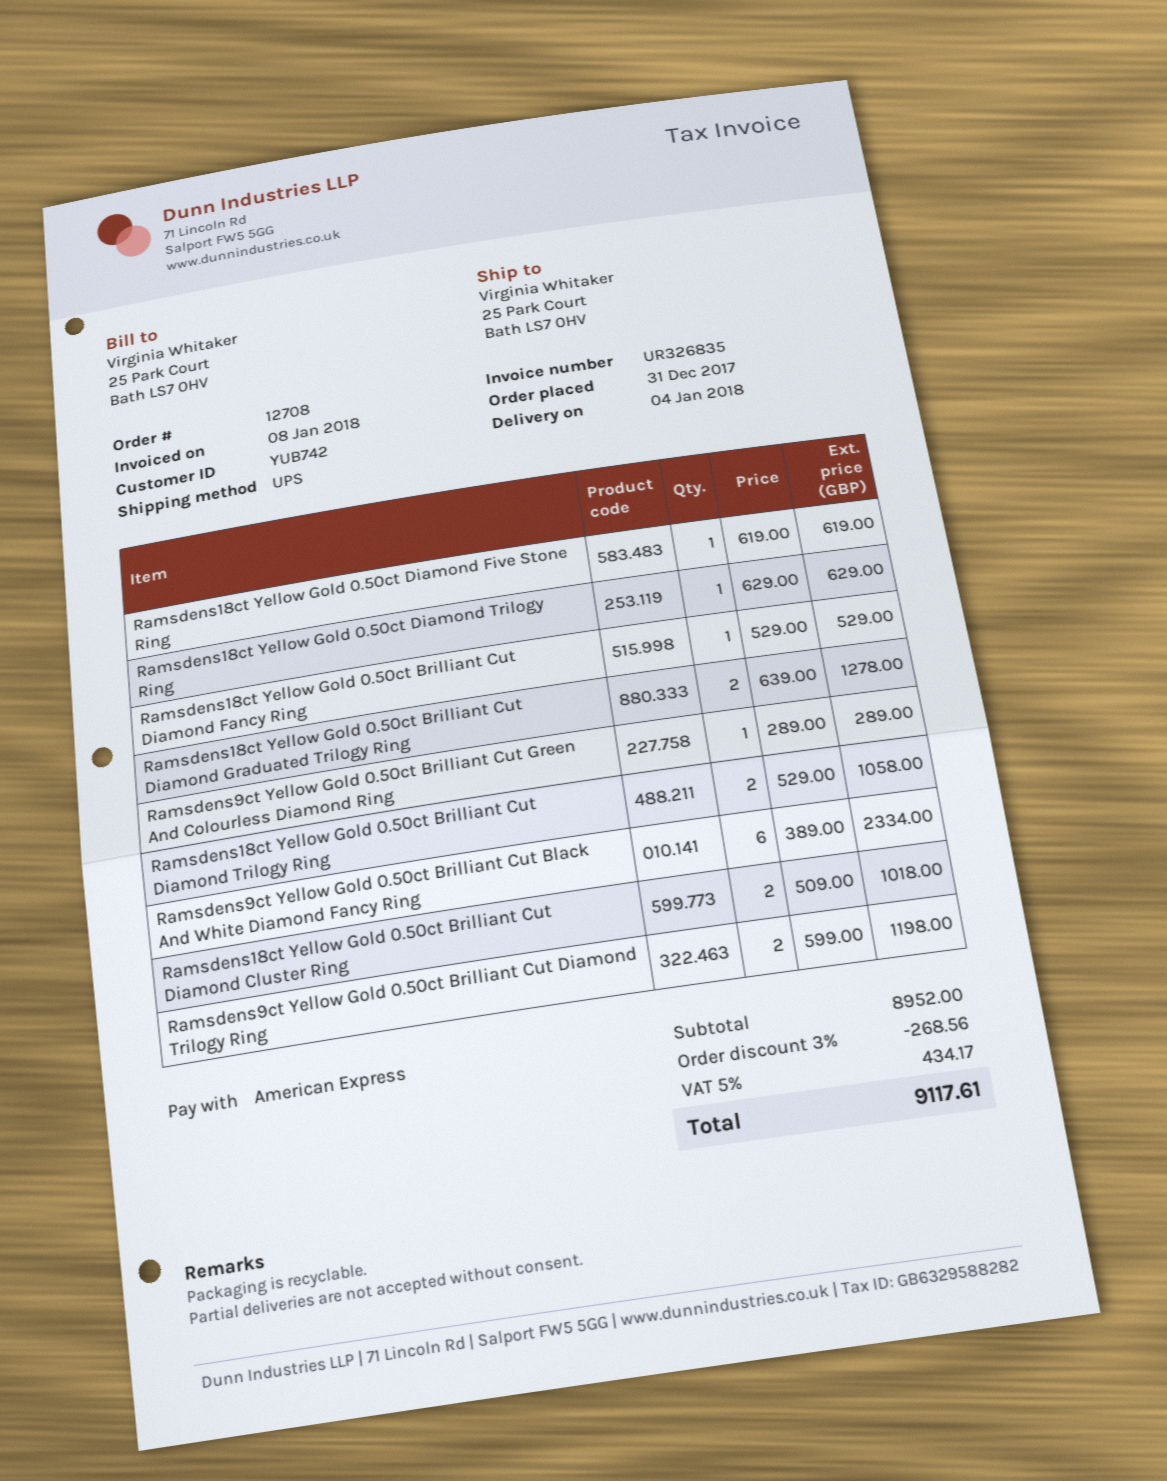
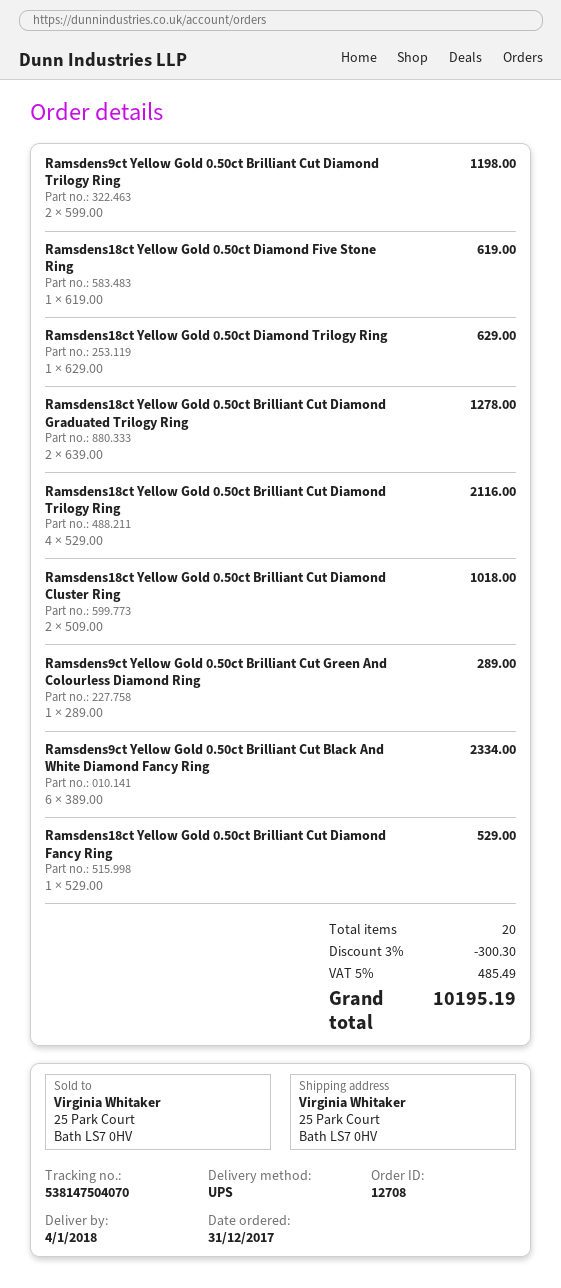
Ramsdens18ct Yellow Gold 0.50ct Brilliant Cut Diamond Trilogy Ring: 2 x 529.00 = 1058.00 -> 4 x 529.00 = 2116.00
discount: 3% = 268.56 -> 3% = 300.30
tax: 5% = 434.17 -> 5% = 485.49
total: 9117.61 -> 10195.19

